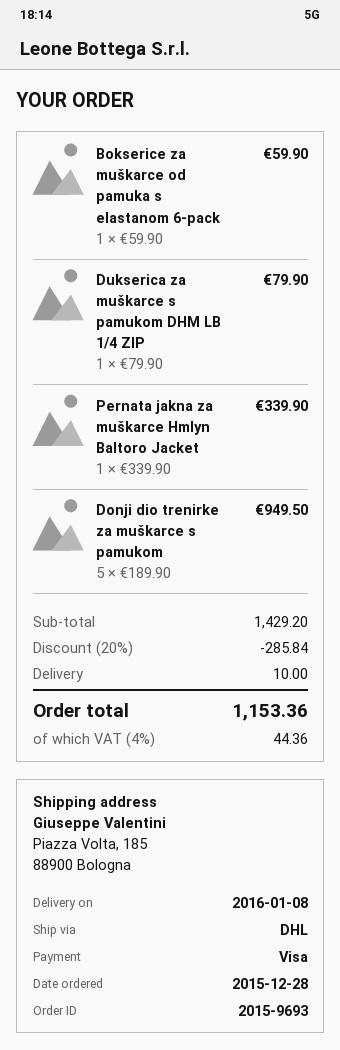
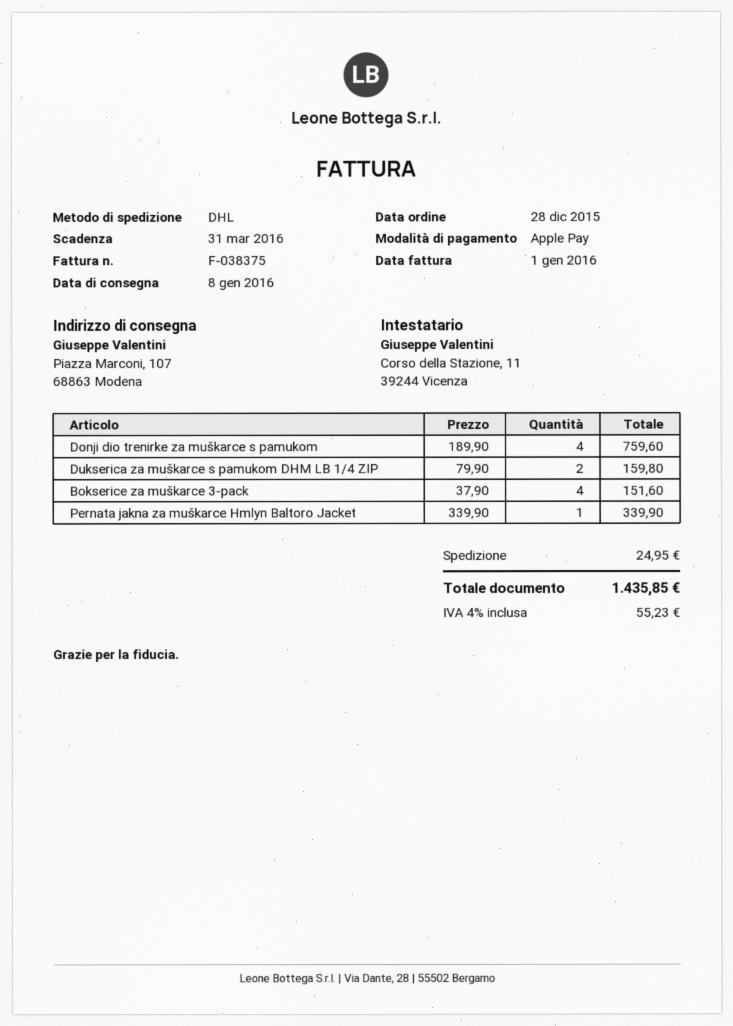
payment method: Visa -> Apple Pay
ship to: Piazza Volta, 185, 88900 Bologna -> Piazza Marconi, 107, 68863 Modena
Bokserice za muškarce od pamuka s elastanom 6-pack: 1 x 59.90 = 59.90 -> none
Dukserica za muškarce s pamukom DHM LB 1/4 ZIP: 1 x 79.90 = 79.90 -> 2 x 79.90 = 159.80
Donji dio trenirke za muškarce s pamukom: 5 x 189.90 = 949.50 -> 4 x 189.90 = 759.60
Bokserice za muškarce 3-pack: none -> 4 x 37.90 = 151.60
discount: 20% = 285.84 -> none
shipping: 10.00 -> 24.95
tax: 4% = 44.36 -> 4% = 55.23
total: 1153.36 -> 1435.85

